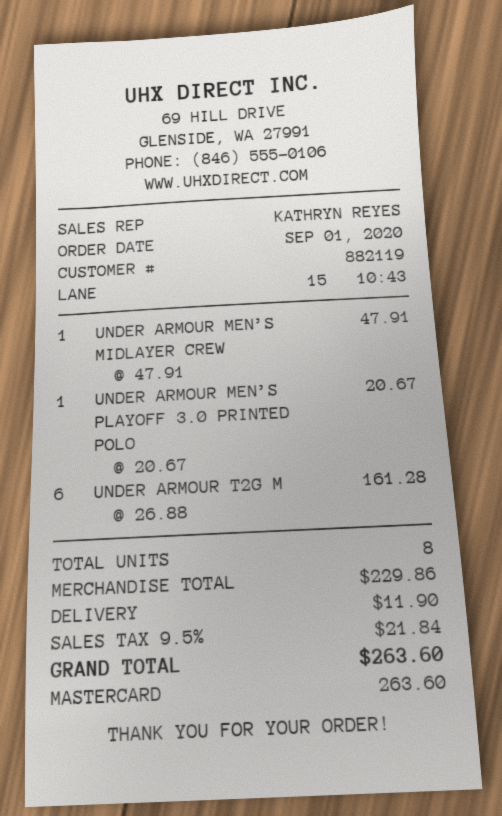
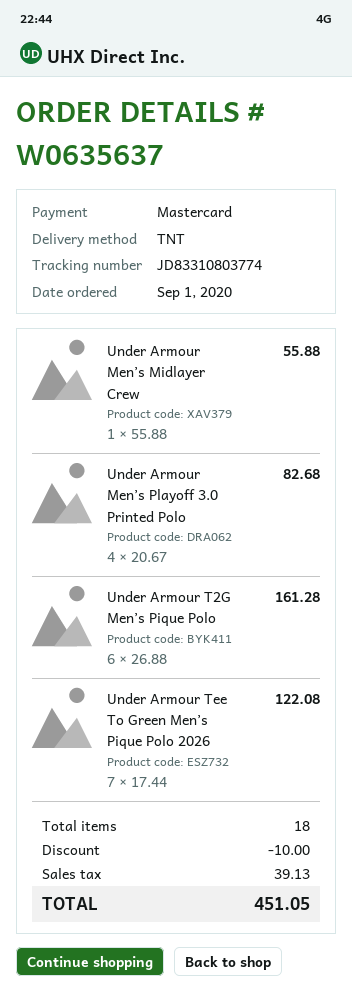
UNDER ARMOUR MEN’S MIDLAYER CREW: 1 x 47.91 = 47.91 -> 1 x 55.88 = 55.88
UNDER ARMOUR MEN’S PLAYOFF 3.0 PRINTED POLO: 1 x 20.67 = 20.67 -> 4 x 20.67 = 82.68
Under Armour Tee To Green Men’s Pique Polo 2026: none -> 7 x 17.44 = 122.08
total quantity: 8 -> 18
discount: none -> 10.00
shipping: 11.90 -> none
tax: 21.84 -> 39.13
total: 263.60 -> 451.05

